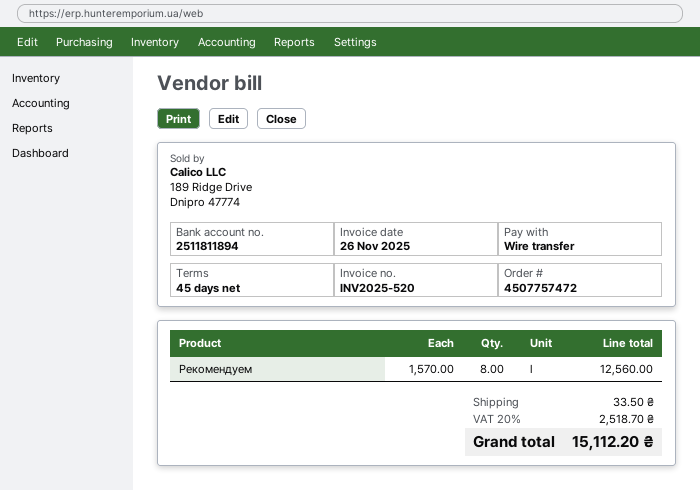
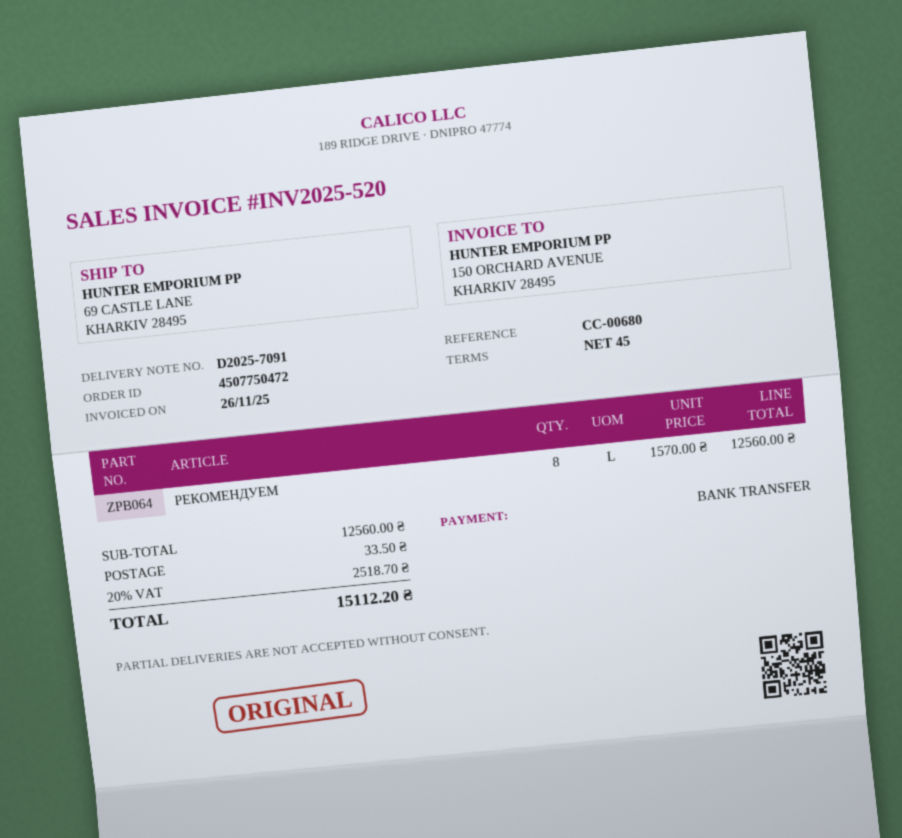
order number: 4507757472 -> 4507750472

